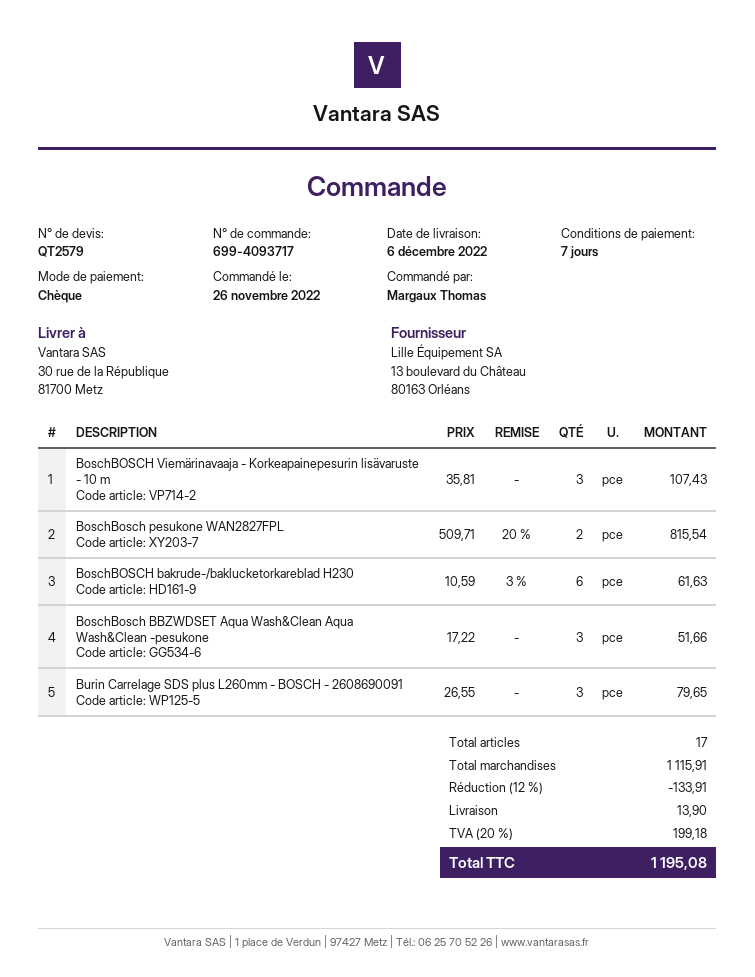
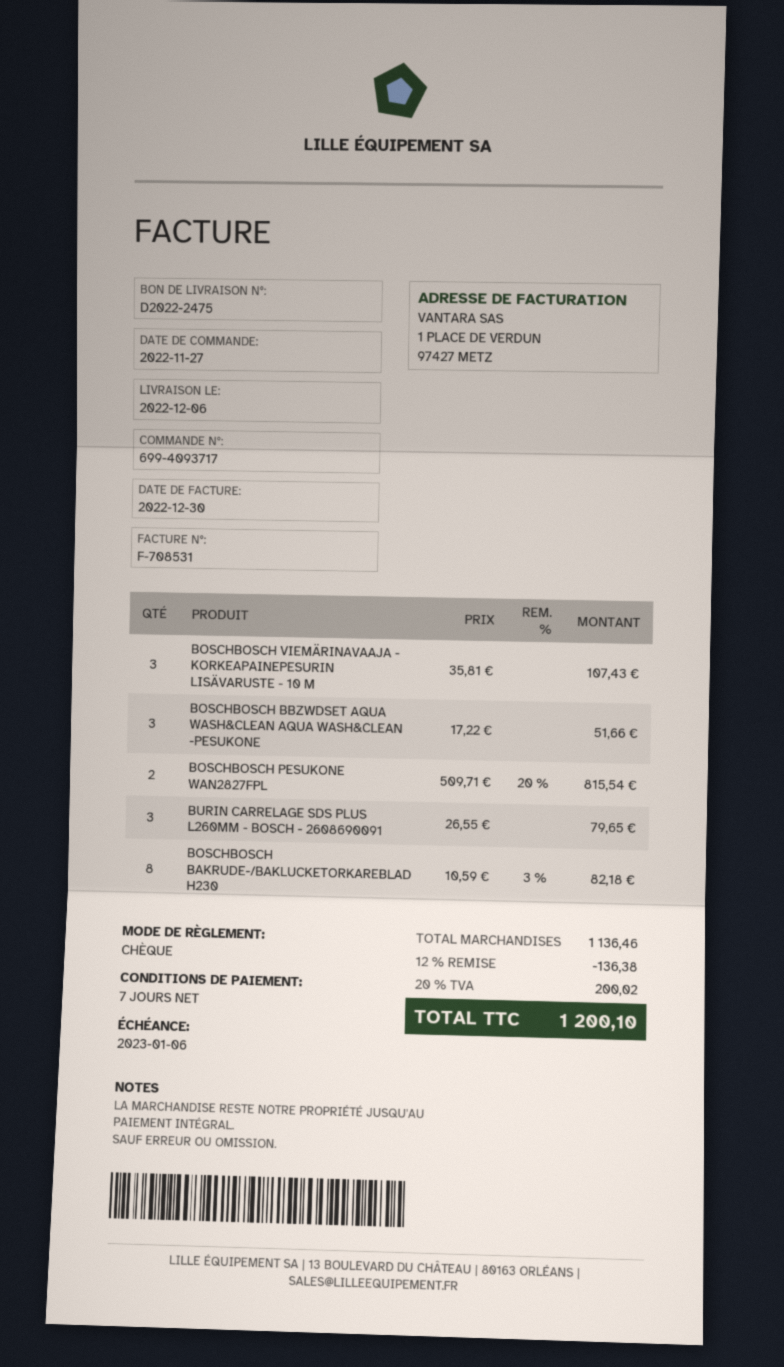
order date: 2022-11-26 -> 2022-11-27
BoschBOSCH bakrude-/baklucketorkareblad H230: 6 x 10.59 - 3% = 61.63 -> 8 x 10.59 - 3% = 82.18
subtotal: 1115.91 -> 1136.46
discount: 12% = 133.91 -> 12% = 136.38
shipping: 13.90 -> none
tax: 20% = 199.18 -> 20% = 200.02
total: 1195.08 -> 1200.10

